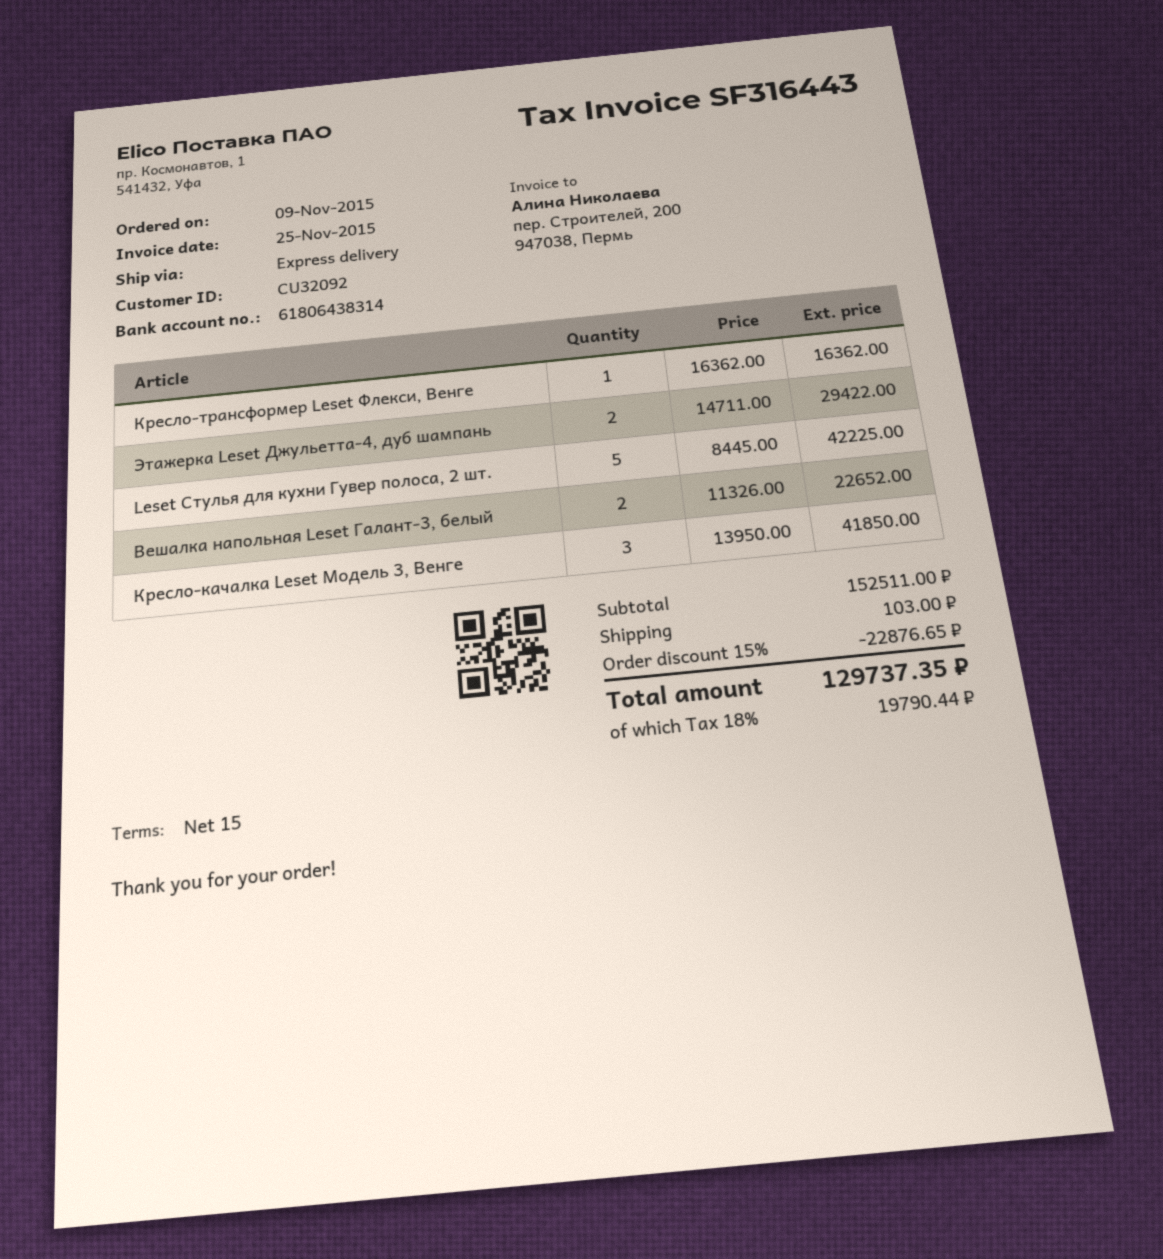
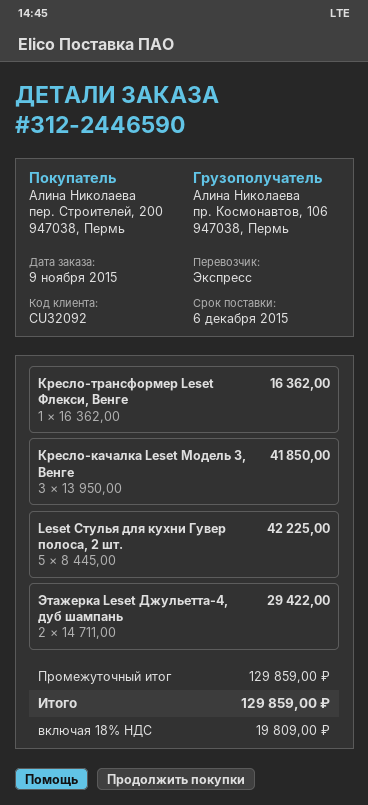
Вешалка напольная Leset Галант-3, белый: 2 x 11326.00 = 22652.00 -> none
subtotal: 152511.00 -> 129859.00
discount: 15% = 22876.65 -> none
shipping: 103.00 -> none
tax: 18% = 19790.44 -> 18% = 19809.00
total: 129737.35 -> 129859.00

